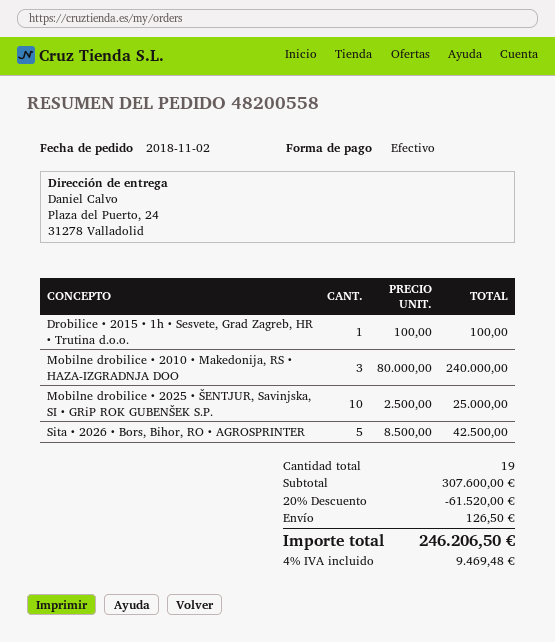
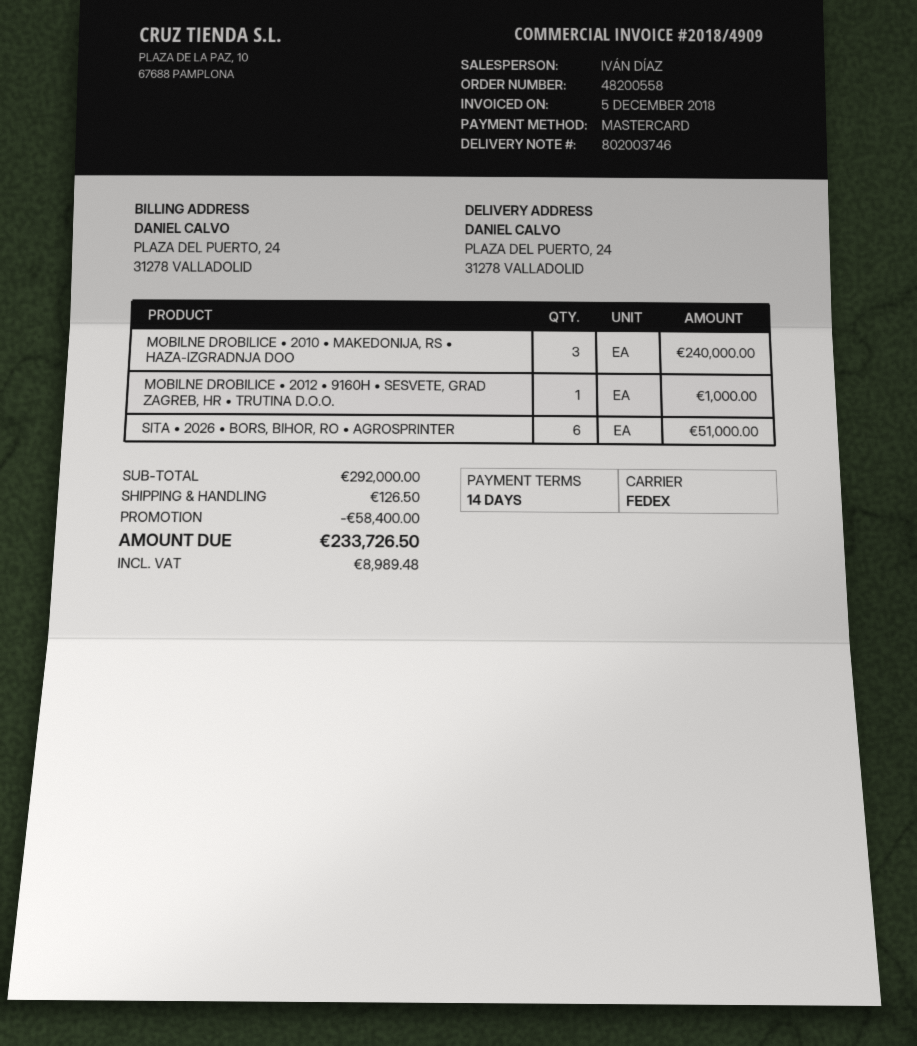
payment method: cash -> Mastercard
Drobilice • 2015 • 1h • Sesvete, Grad Zagreb, HR • Trutina d.o.o.: 1 for 100.00 -> none
Mobilne drobilice • 2025 • ŠENTJUR, Savinjska, SI • GRiP ROK GUBENŠEK S.P.: 10 for 25000.00 -> none
Sita • 2026 • Bors, Bihor, RO • AGROSPRINTER: 5 for 42500.00 -> 6 for 51000.00
MOBILNE DROBILICE • 2012 • 9160H • SESVETE, GRAD ZAGREB, HR • TRUTINA D.O.O.: none -> 1 for 1000.00
subtotal: 307600.00 -> 292000.00
discount: 61520.00 -> 58400.00
tax: 9469.48 -> 8989.48
total: 246206.50 -> 233726.50

